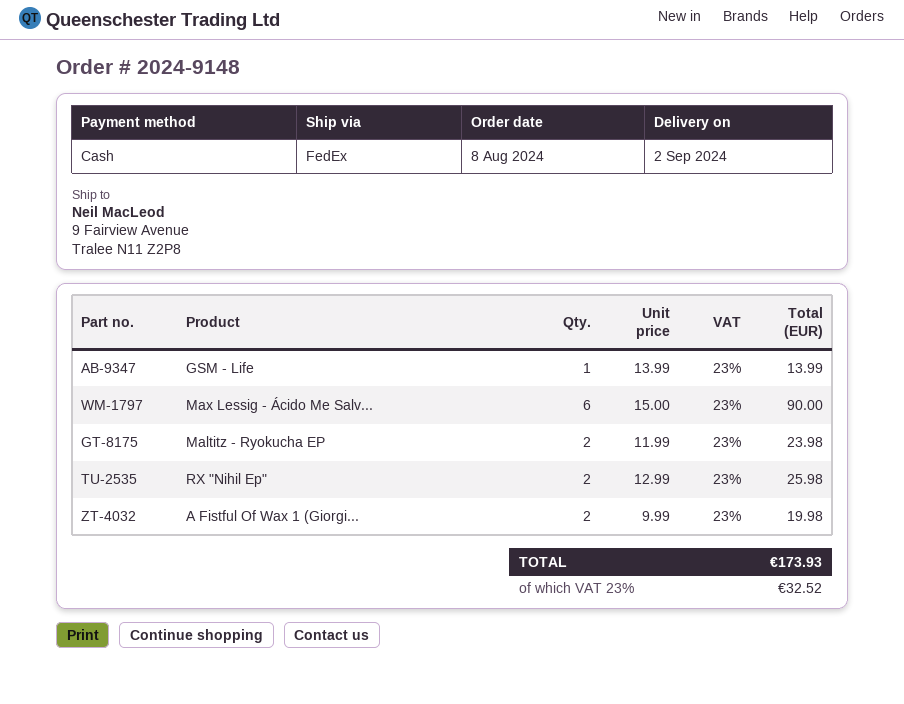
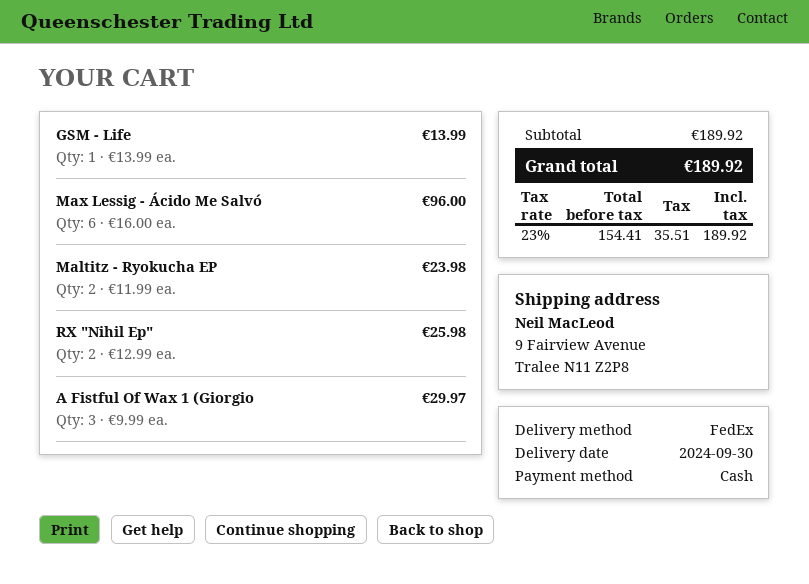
delivery date: 2024-09-02 -> 2024-09-30
Max Lessig - Ácido Me Salv...: 6 x 15.00 = 90.00 -> 6 x 16.00 = 96.00
A Fistful Of Wax 1 (Giorgi...: 2 x 9.99 = 19.98 -> 3 x 9.99 = 29.97
tax: 23% = 32.52 -> 23% = 35.51
total: 173.93 -> 189.92

